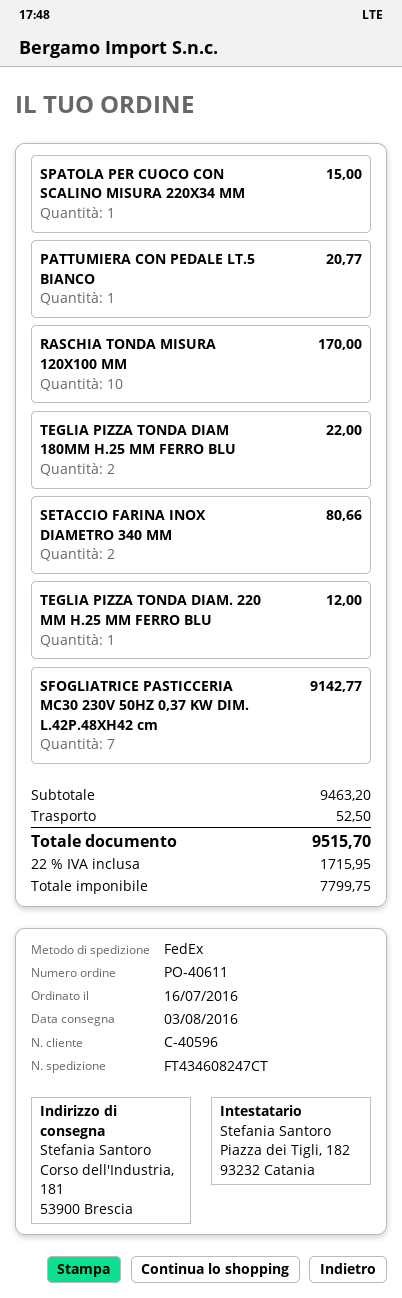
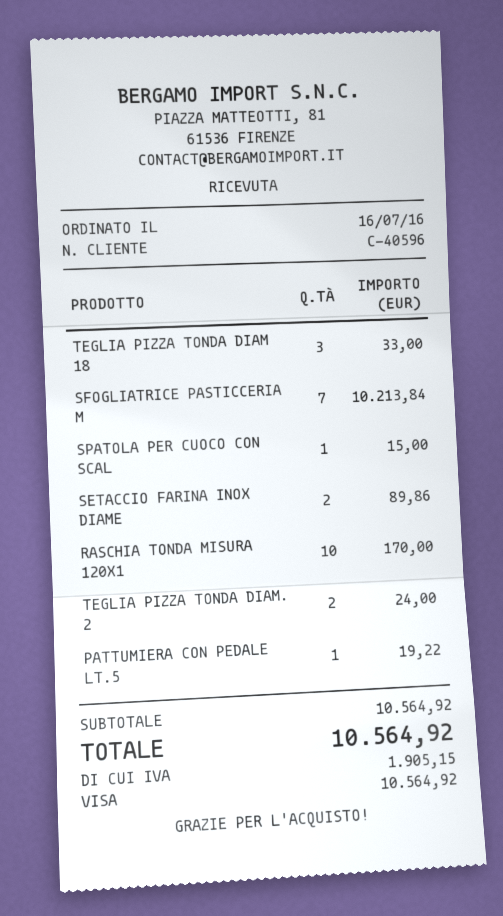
PATTUMIERA CON PEDALE LT.5 BIANCO: 1 for 20.77 -> 1 for 19.22
TEGLIA PIZZA TONDA DIAM 180MM H.25 MM FERRO BLU: 2 for 22.00 -> 3 for 33.00
SETACCIO FARINA INOX DIAMETRO 340 MM: 2 for 80.66 -> 2 for 89.86
TEGLIA PIZZA TONDA DIAM. 220 MM H.25 MM FERRO BLU: 1 for 12.00 -> 2 for 24.00
SFOGLIATRICE PASTICCERIA MC30 230V 50HZ 0,37 KW DIM. L.42P.48XH42 cm: 7 for 9142.77 -> 7 for 10213.84
subtotal: 9463.20 -> 10564.92
shipping: 52.50 -> none
tax: 1715.95 -> 1905.15
total: 9515.70 -> 10564.92

